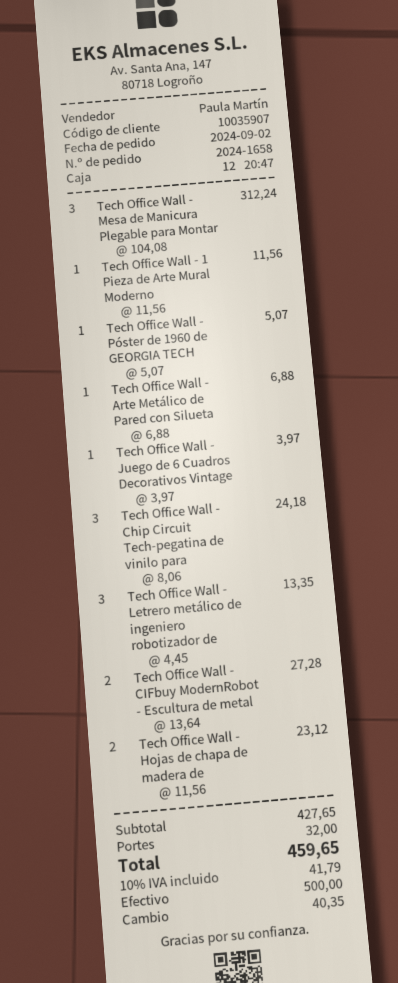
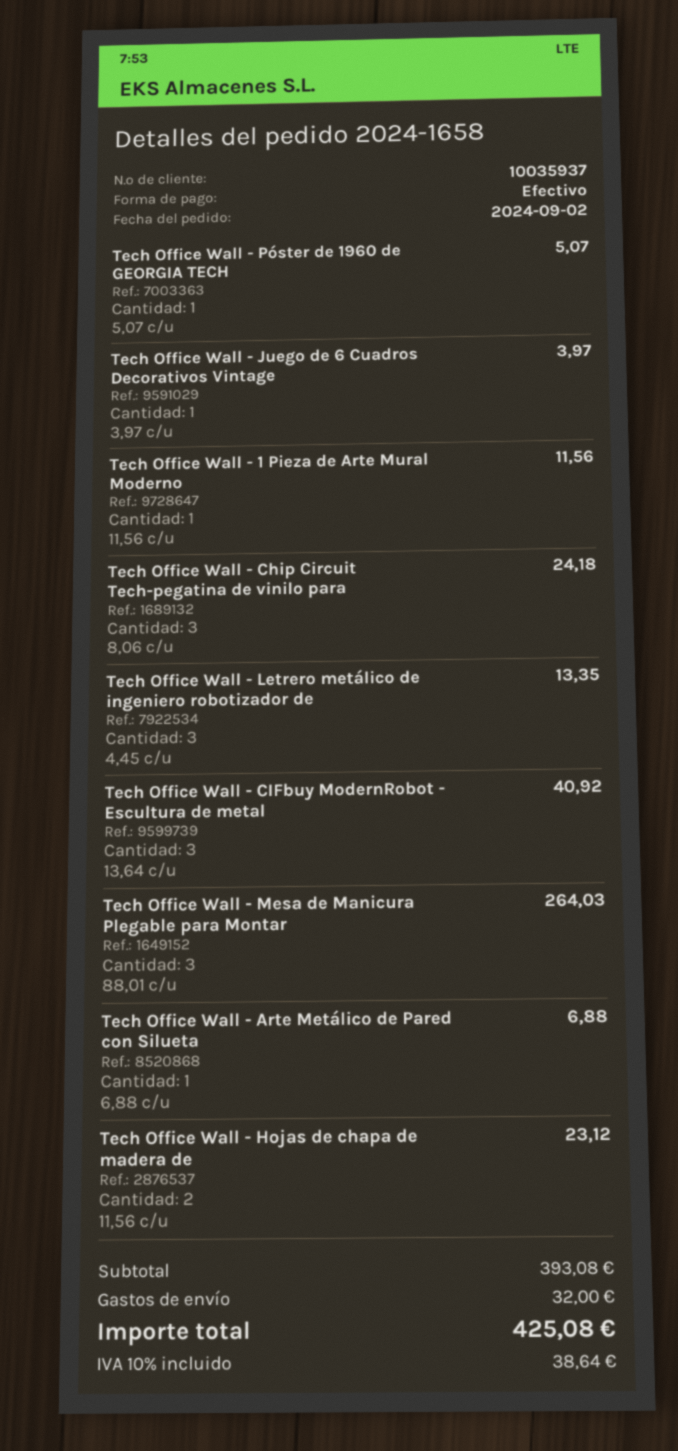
customer number: 10035907 -> 10035937
Tech Office Wall - Mesa de Manicura Plegable para Montar: 3 x 104.08 = 312.24 -> 3 x 88.01 = 264.03
Tech Office Wall - CIFbuy ModernRobot - Escultura de metal: 2 x 13.64 = 27.28 -> 3 x 13.64 = 40.92
subtotal: 427.65 -> 393.08
tax: 10% = 41.79 -> 10% = 38.64
total: 459.65 -> 425.08

